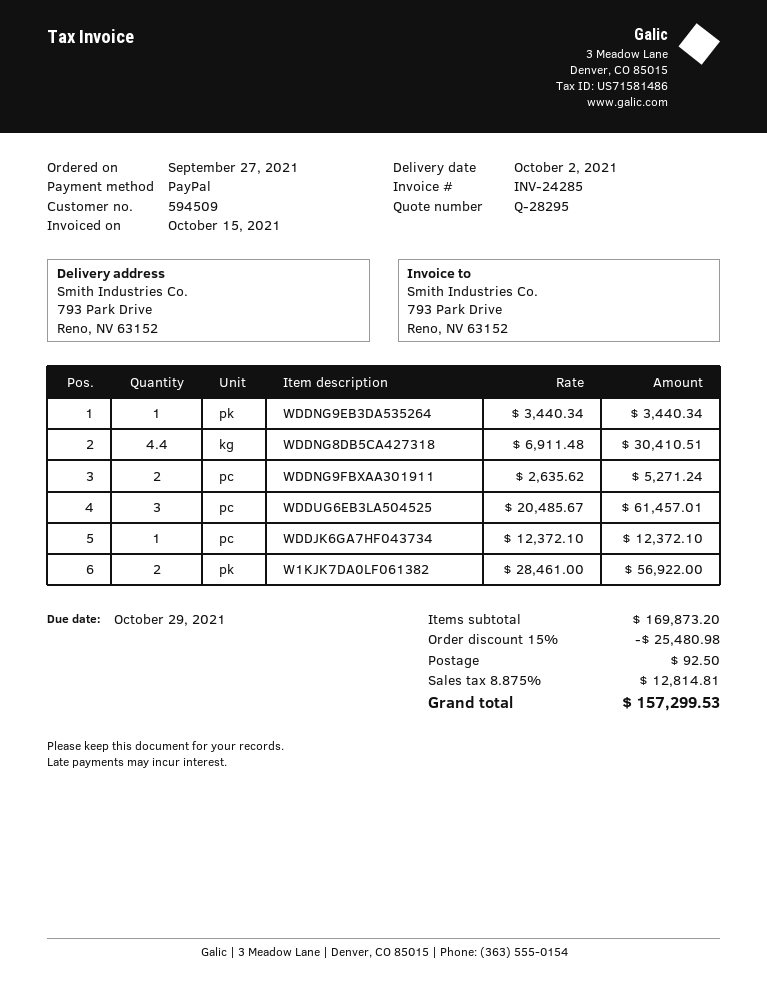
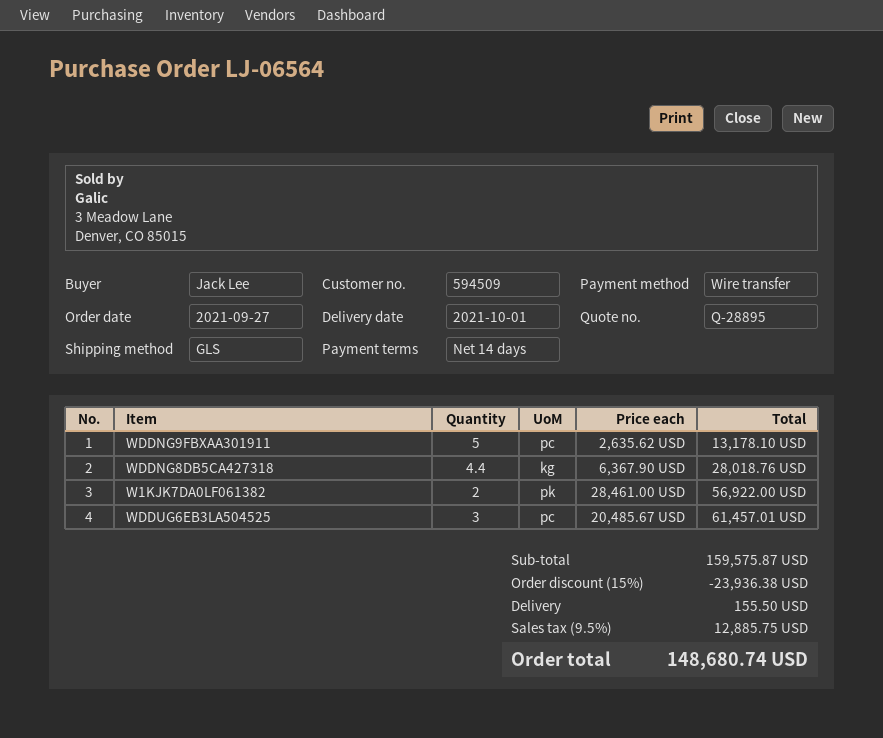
quote number: Q-28295 -> Q-28895
delivery date: 2021-10-02 -> 2021-10-01
payment method: PayPal -> bank transfer
WDDNG9EB3DA535264: 1 x 3440.34 = 3440.34 -> none
WDDNG8DB5CA427318: 4.4 x 6911.48 = 30410.51 -> 4.4 x 6367.90 = 28018.76
WDDNG9FBXAA301911: 2 x 2635.62 = 5271.24 -> 5 x 2635.62 = 13178.10
WDDJK6GA7HF043734: 1 x 12372.10 = 12372.10 -> none
subtotal: 169873.20 -> 159575.87
discount: 15% = 25480.98 -> 15% = 23936.38
shipping: 92.50 -> 155.50
tax: 8.875% = 12814.81 -> 9.5% = 12885.75
total: 157299.53 -> 148680.74

